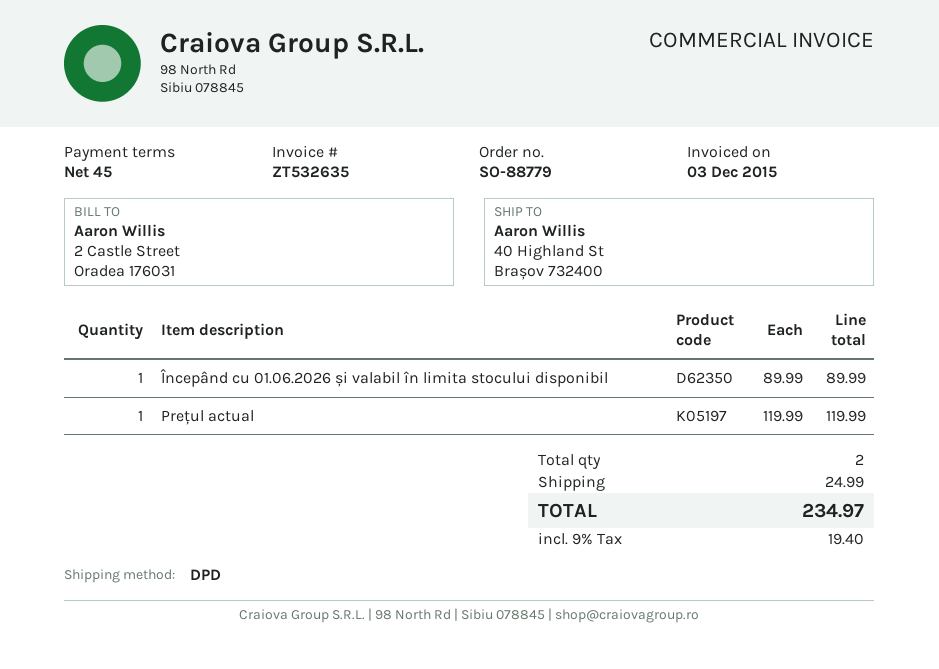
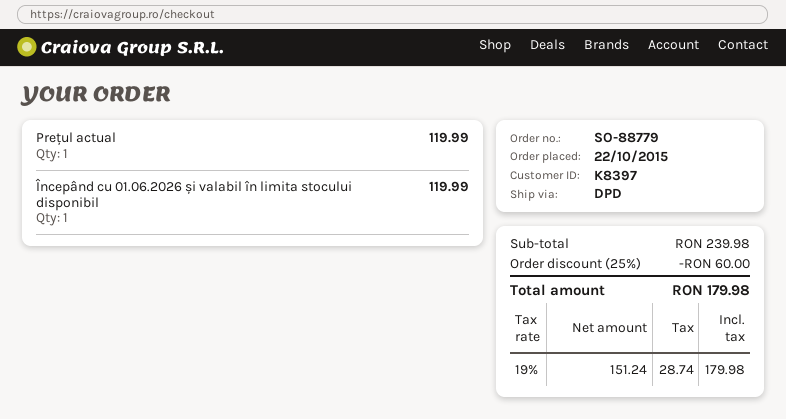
Începând cu 01.06.2026 și valabil în limita stocului disponibil: 1 for 89.99 -> 1 for 119.99
discount: none -> 25% = 60.00
shipping: 24.99 -> none
tax: 9% = 19.40 -> 19% = 28.74
total: 234.97 -> 179.98

